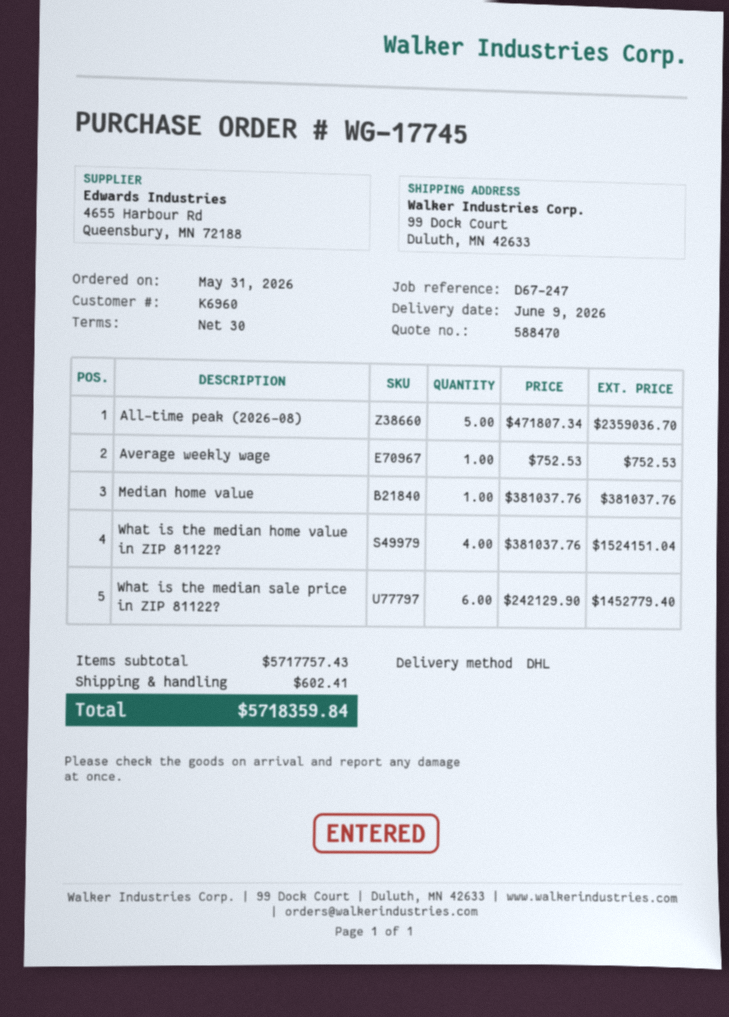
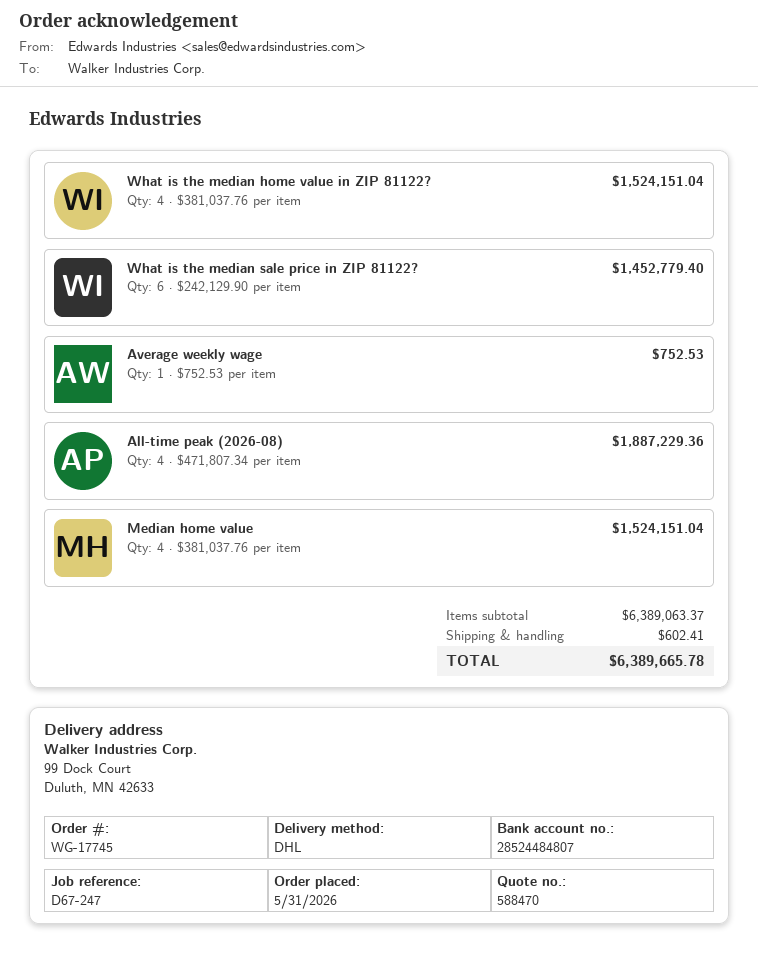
All-time peak (2026-08): 5 x 471807.34 = 2359036.70 -> 4 x 471807.34 = 1887229.36
Median home value: 1 x 381037.76 = 381037.76 -> 4 x 381037.76 = 1524151.04
subtotal: 5717757.43 -> 6389063.37
total: 5718359.84 -> 6389665.78

